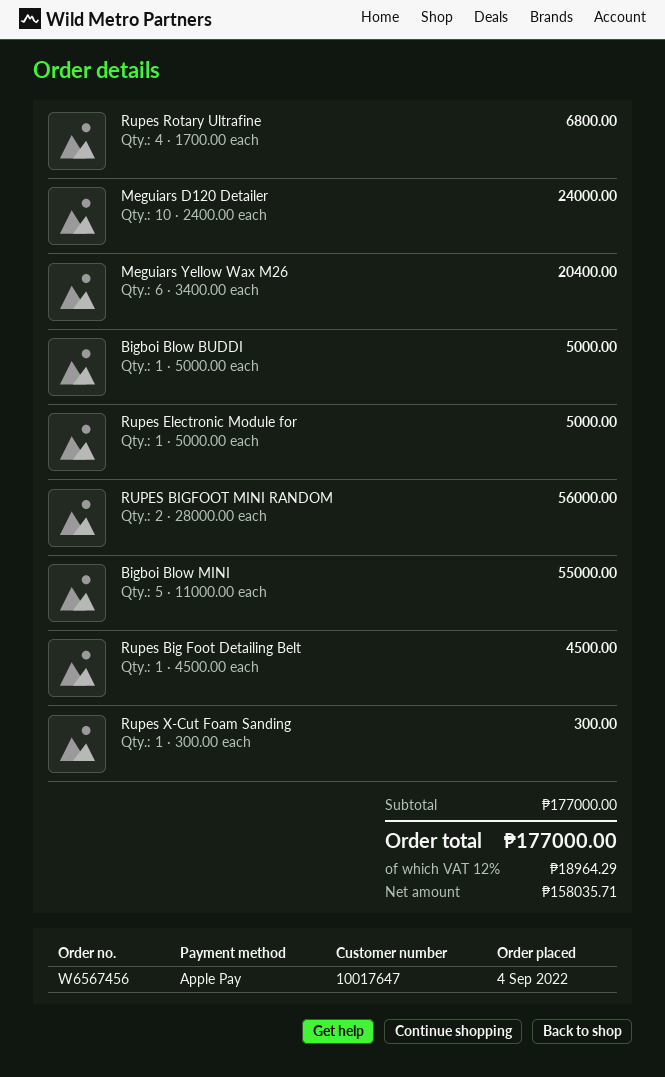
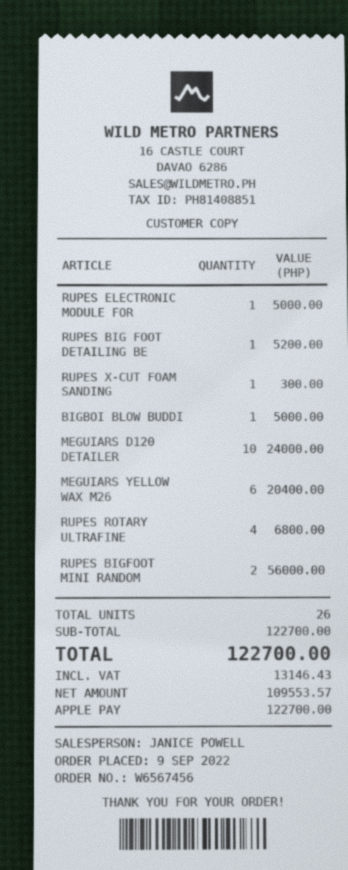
order date: 2022-09-04 -> 2022-09-09
Bigboi Blow MINI: 5 for 55000.00 -> none
Rupes Big Foot Detailing Belt: 1 for 4500.00 -> 1 for 5200.00
subtotal: 177000.00 -> 122700.00
net: 158035.71 -> 109553.57
tax: 18964.29 -> 13146.43
total: 177000.00 -> 122700.00

